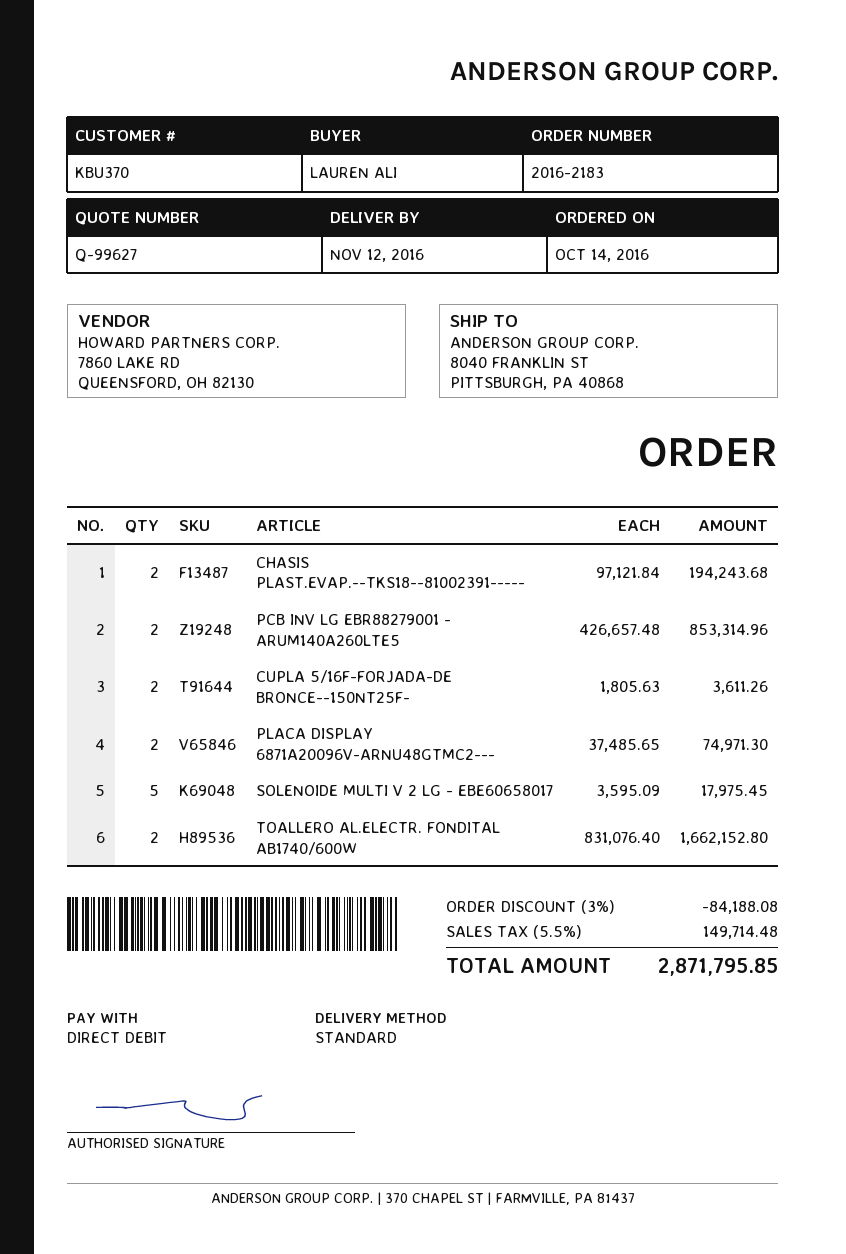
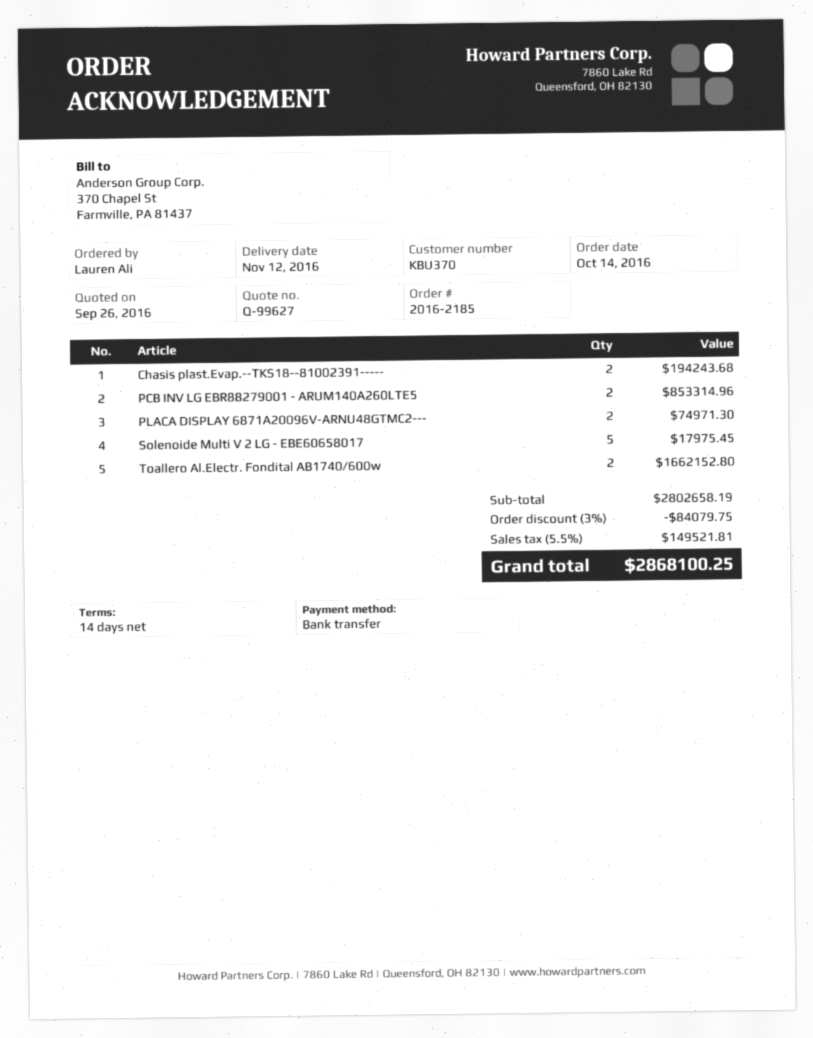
order number: 2016-2183 -> 2016-2185
payment method: direct debit -> bank transfer
CUPLA 5/16F-FORJADA-DE BRONCE--150NT25F-: 2 for 3611.26 -> none
discount: 3% = 84188.08 -> 3% = 84079.75
tax: 5.5% = 149714.48 -> 5.5% = 149521.81
total: 2871795.85 -> 2868100.25

